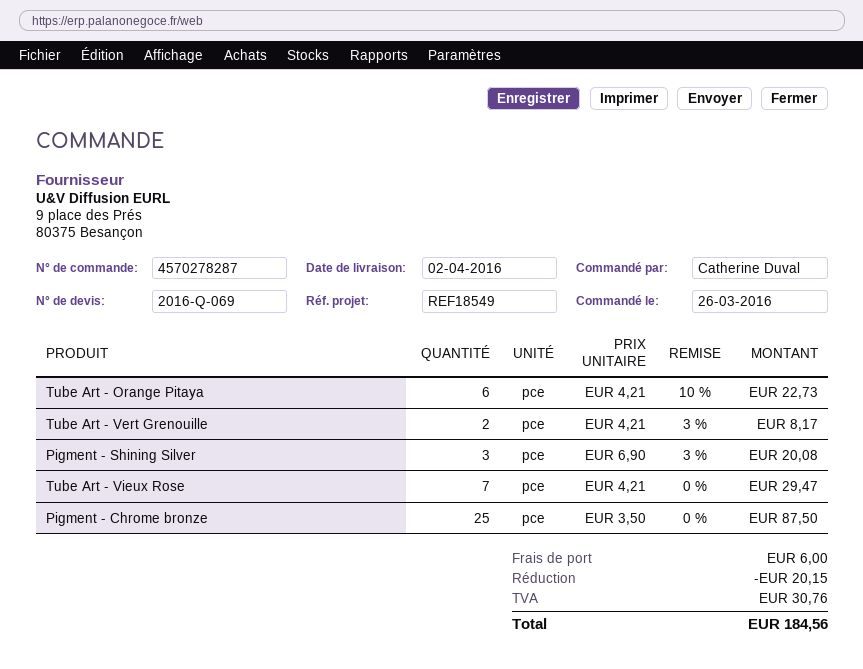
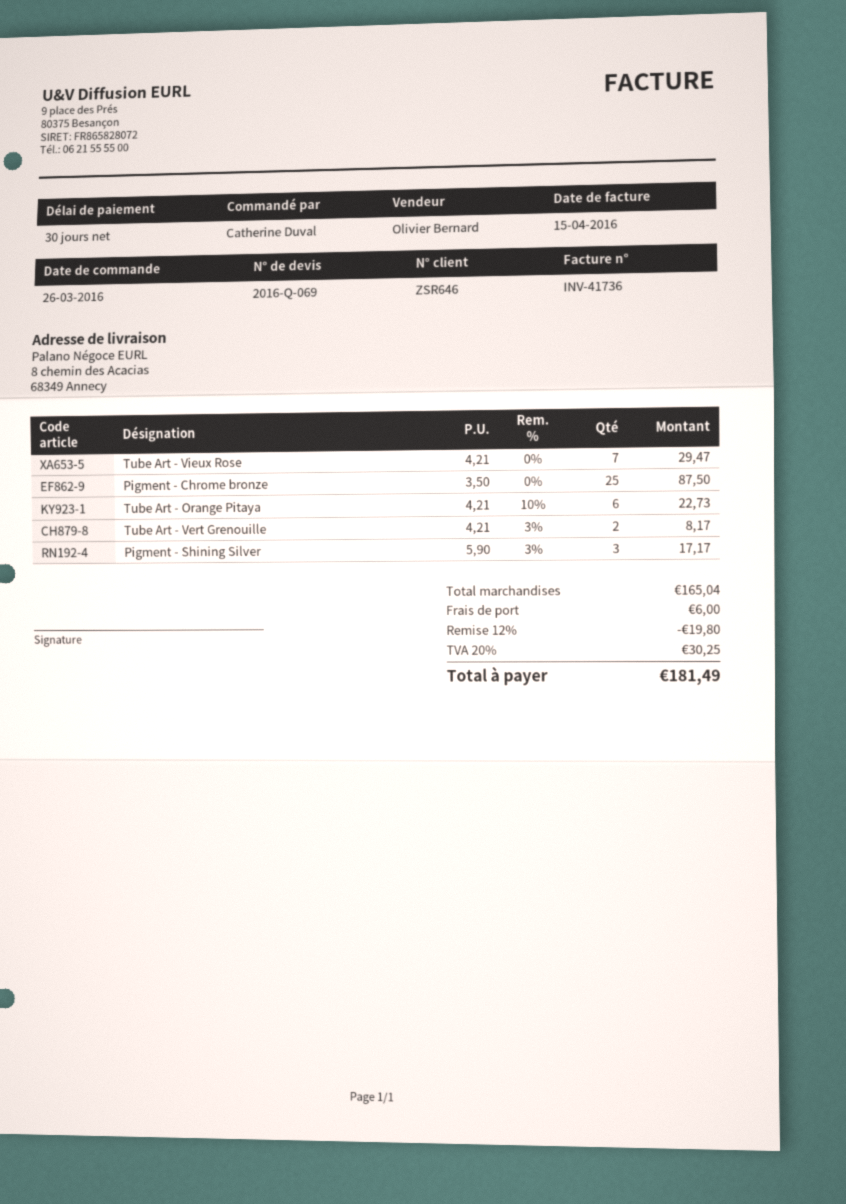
Pigment - Shining Silver: 3 x 6.90 - 3% = 20.08 -> 3 x 5.90 - 3% = 17.17
discount: 20.15 -> 19.80
tax: 30.76 -> 30.25
total: 184.56 -> 181.49

